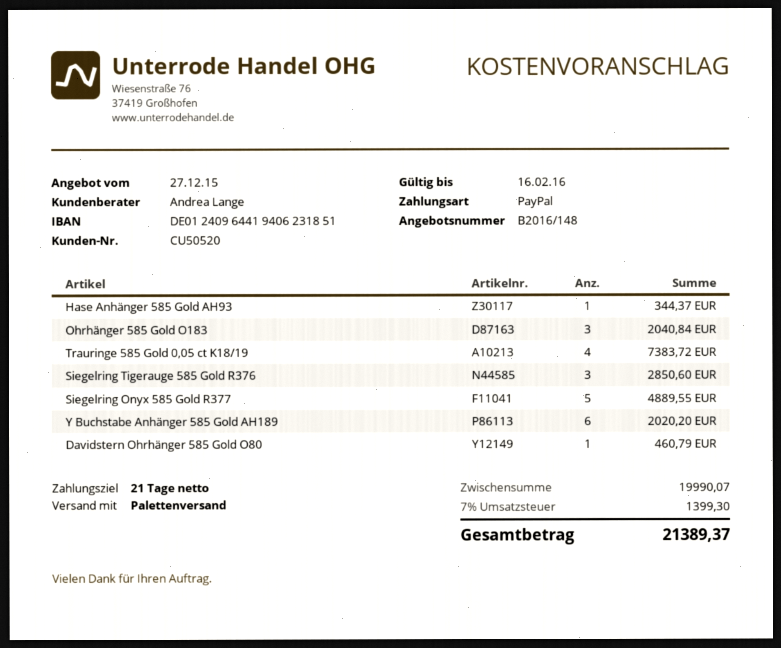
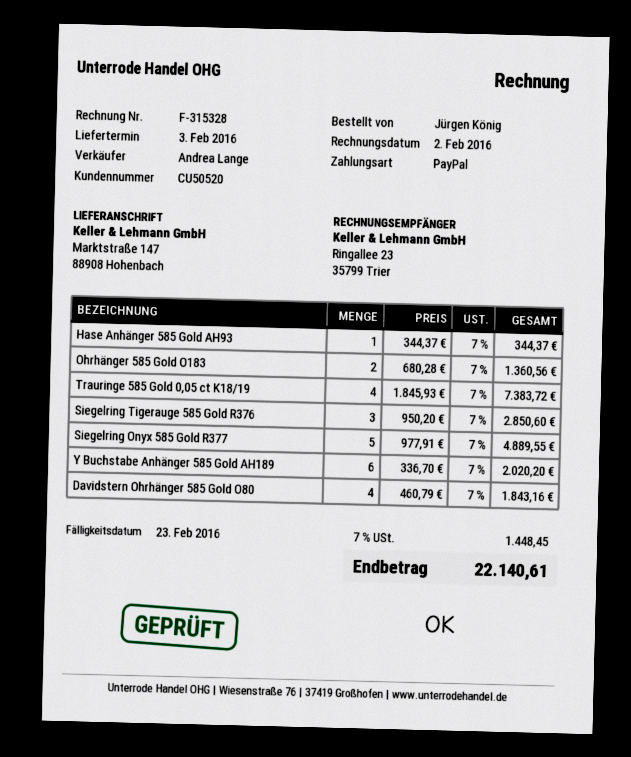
Ohrhänger 585 Gold O183: 3 for 2040.84 -> 2 for 1360.56
Davidstern Ohrhänger 585 Gold O80: 1 for 460.79 -> 4 for 1843.16
tax: 7% = 1399.30 -> 7% = 1448.45
total: 21389.37 -> 22140.61

